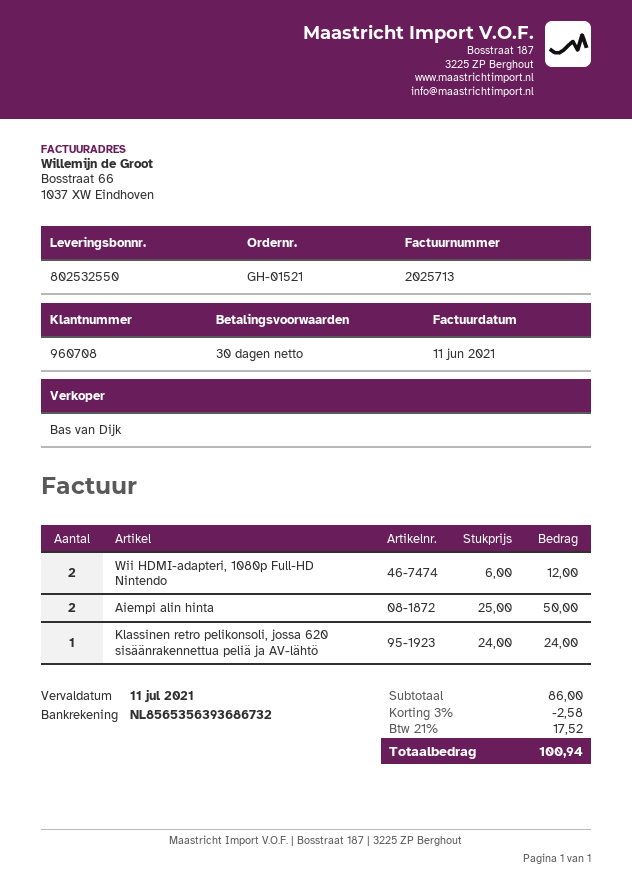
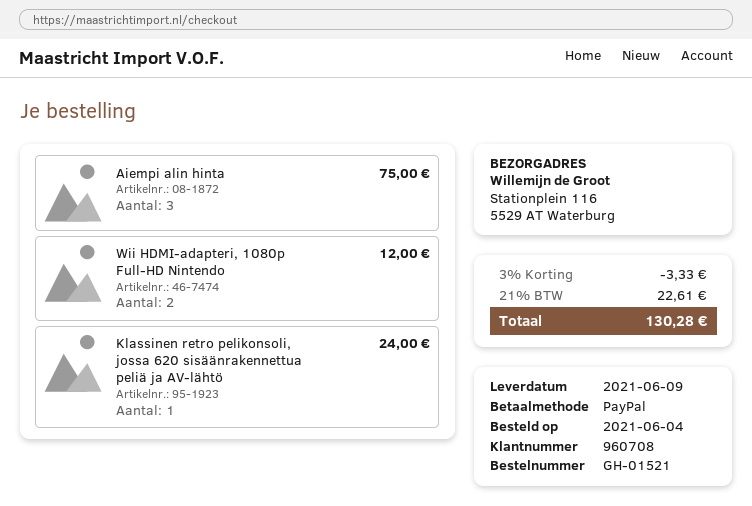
Aiempi alin hinta: 2 for 50.00 -> 3 for 75.00
discount: 3% = 2.58 -> 3% = 3.33
tax: 21% = 17.52 -> 21% = 22.61
total: 100.94 -> 130.28

